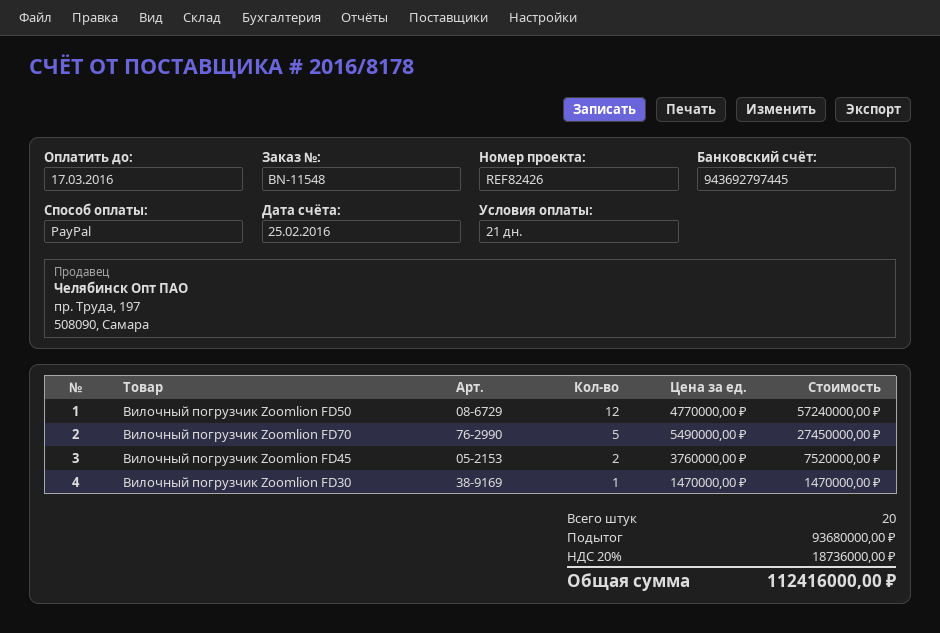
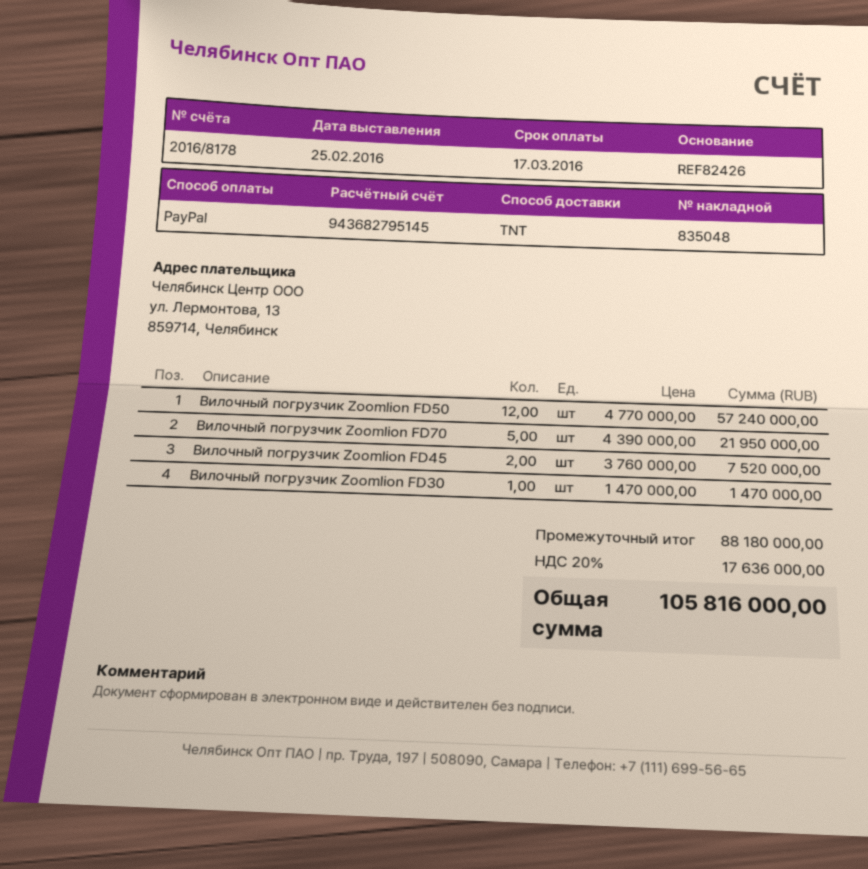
bank account: 943692797445 -> 943682795145
Вилочный погрузчик Zoomlion FD70: 5 x 5490000.00 = 27450000.00 -> 5 x 4390000.00 = 21950000.00
subtotal: 93680000.00 -> 88180000.00
tax: 20% = 18736000.00 -> 20% = 17636000.00
total: 112416000.00 -> 105816000.00

